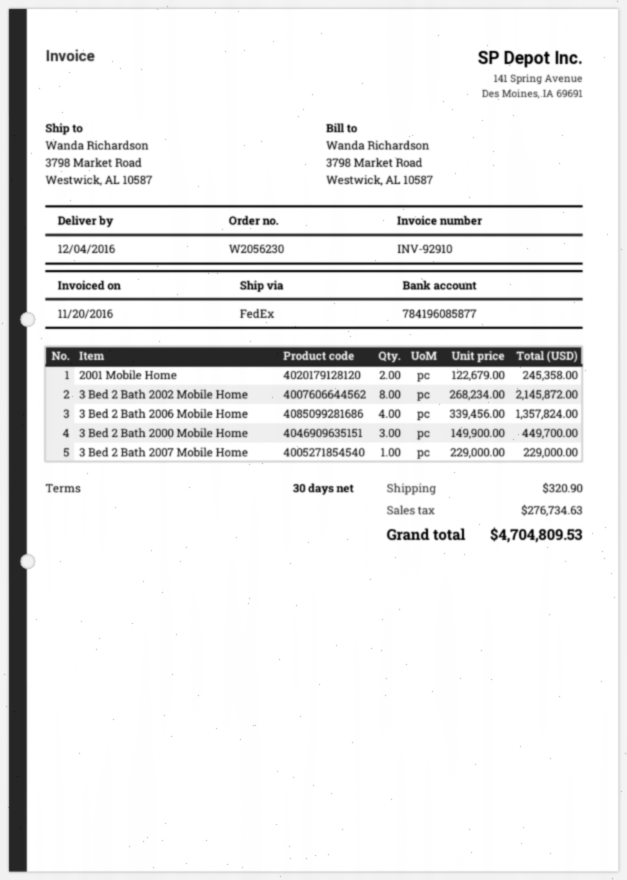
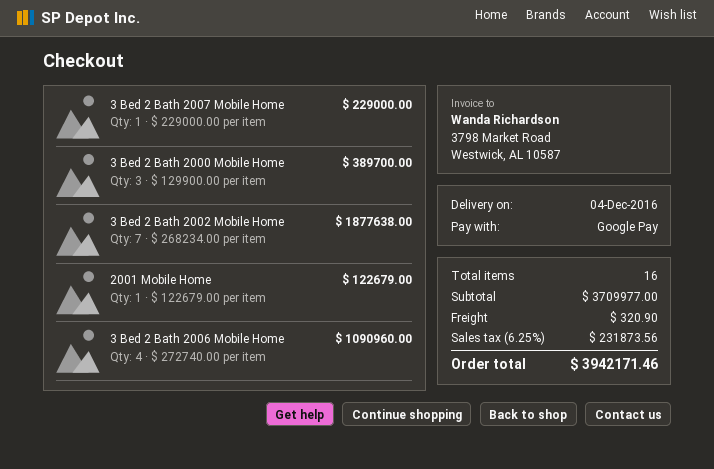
2001 Mobile Home: 2 x 122679.00 = 245358.00 -> 1 x 122679.00 = 122679.00
3 Bed 2 Bath 2002 Mobile Home: 8 x 268234.00 = 2145872.00 -> 7 x 268234.00 = 1877638.00
3 Bed 2 Bath 2006 Mobile Home: 4 x 339456.00 = 1357824.00 -> 4 x 272740.00 = 1090960.00
3 Bed 2 Bath 2000 Mobile Home: 3 x 149900.00 = 449700.00 -> 3 x 129900.00 = 389700.00
tax: 276734.63 -> 231873.56
total: 4704809.53 -> 3942171.46

